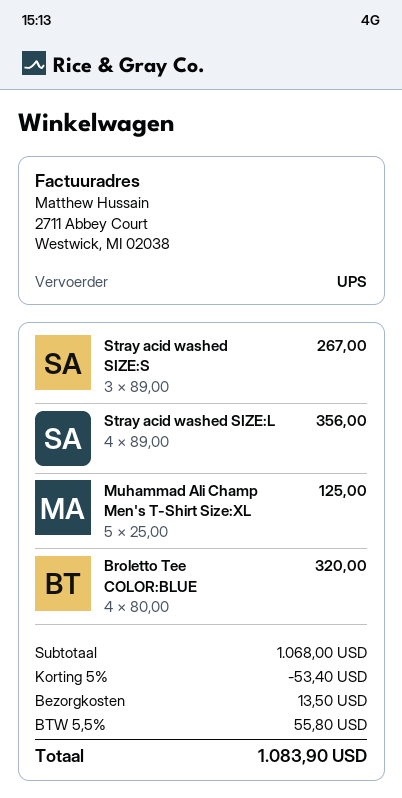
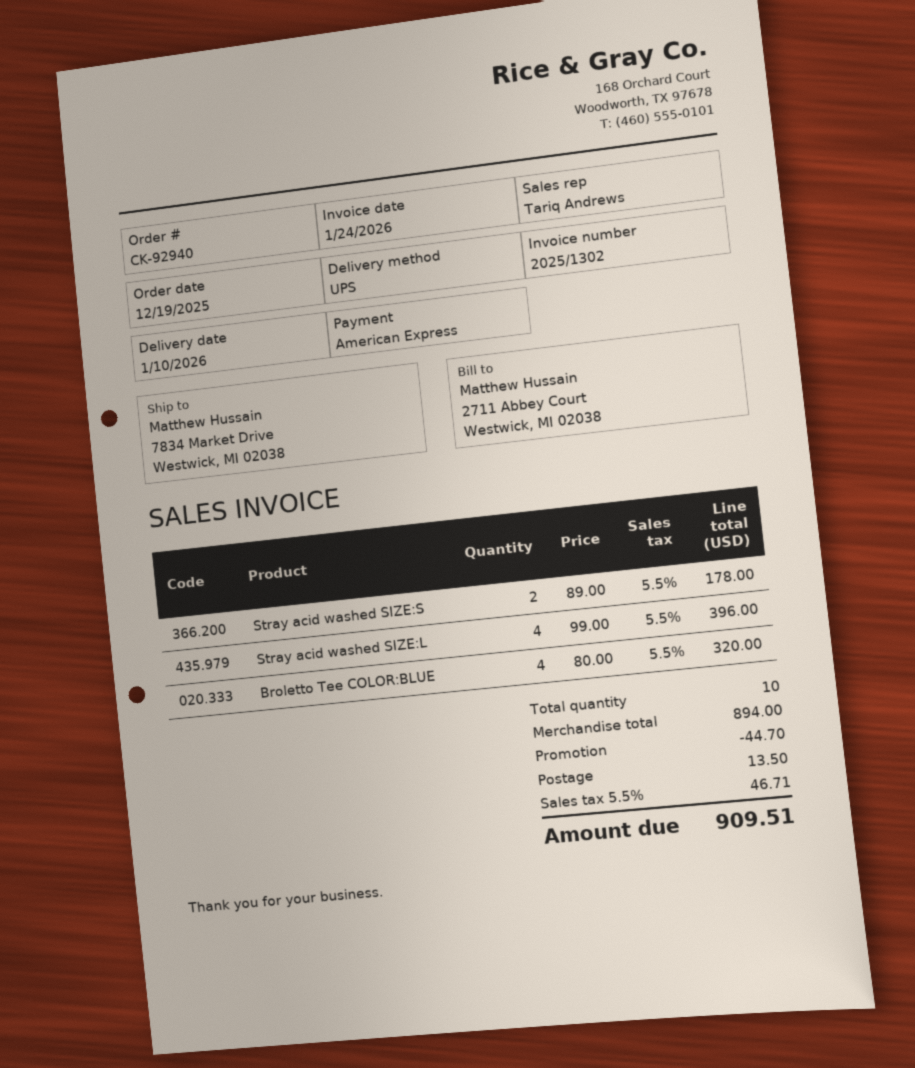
Stray acid washed SIZE:S: 3 x 89.00 = 267.00 -> 2 x 89.00 = 178.00
Stray acid washed SIZE:L: 4 x 89.00 = 356.00 -> 4 x 99.00 = 396.00
Muhammad Ali Champ Men's T-Shirt Size:XL: 5 x 25.00 = 125.00 -> none
subtotal: 1068.00 -> 894.00
discount: 53.40 -> 44.70
tax: 5.5% = 55.80 -> 5.5% = 46.71
total: 1083.90 -> 909.51

